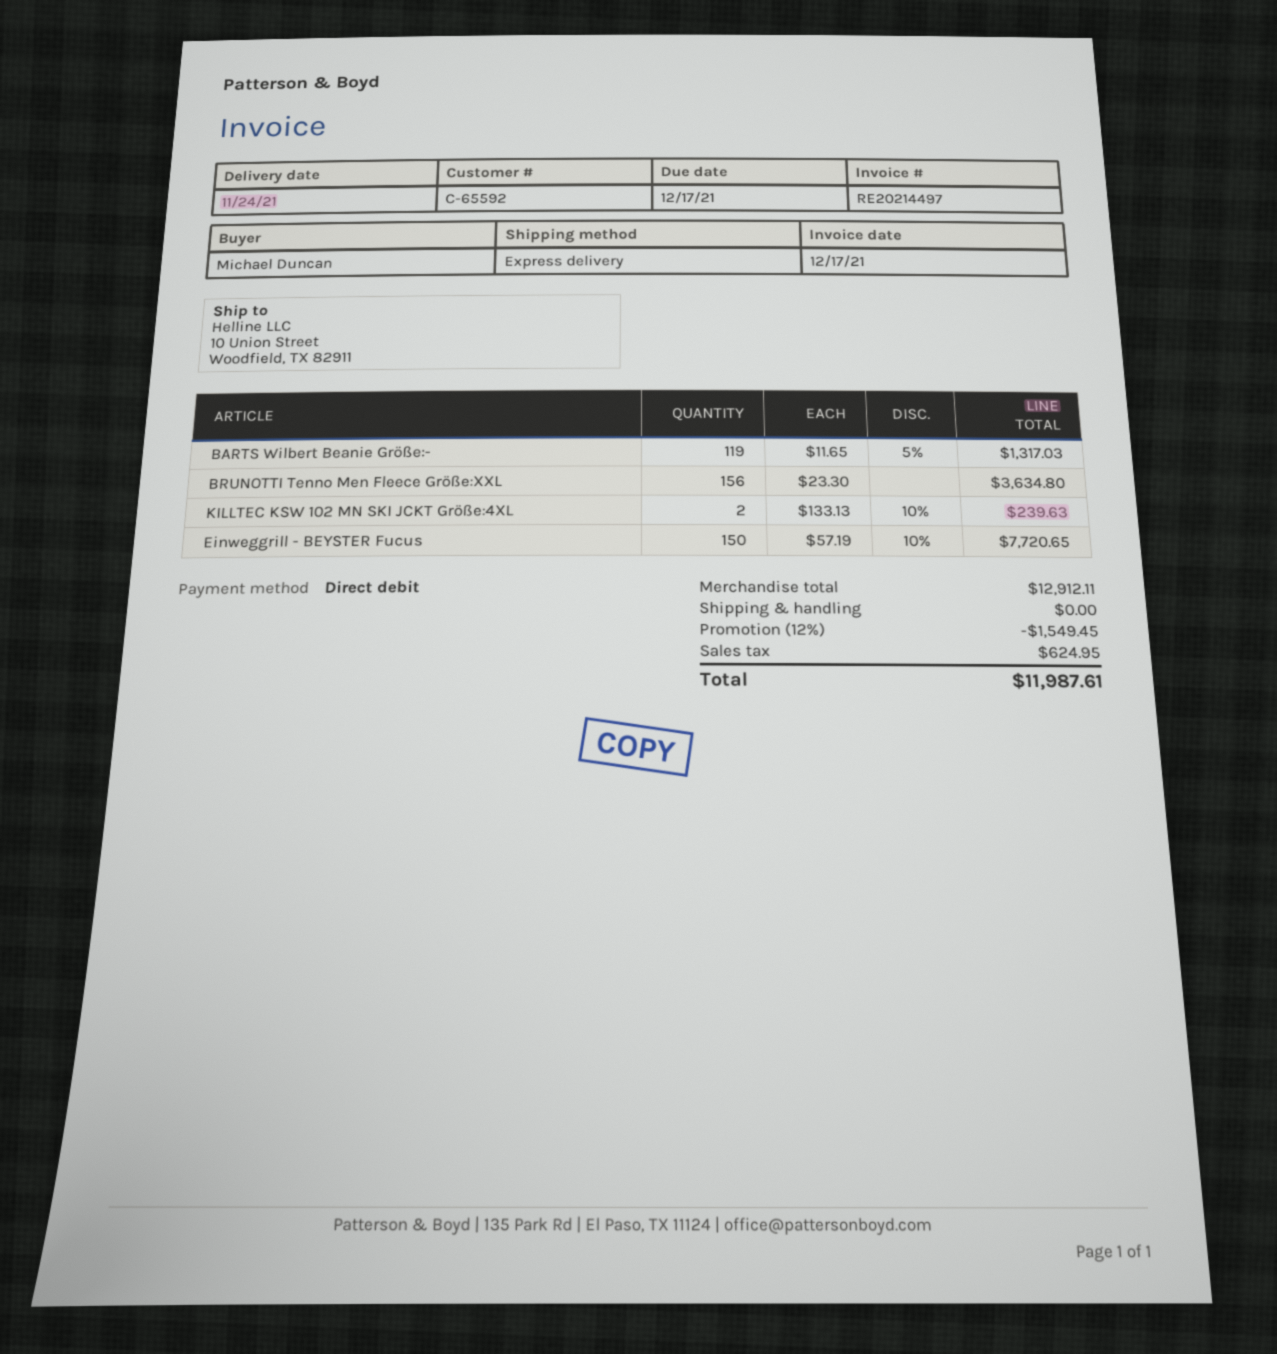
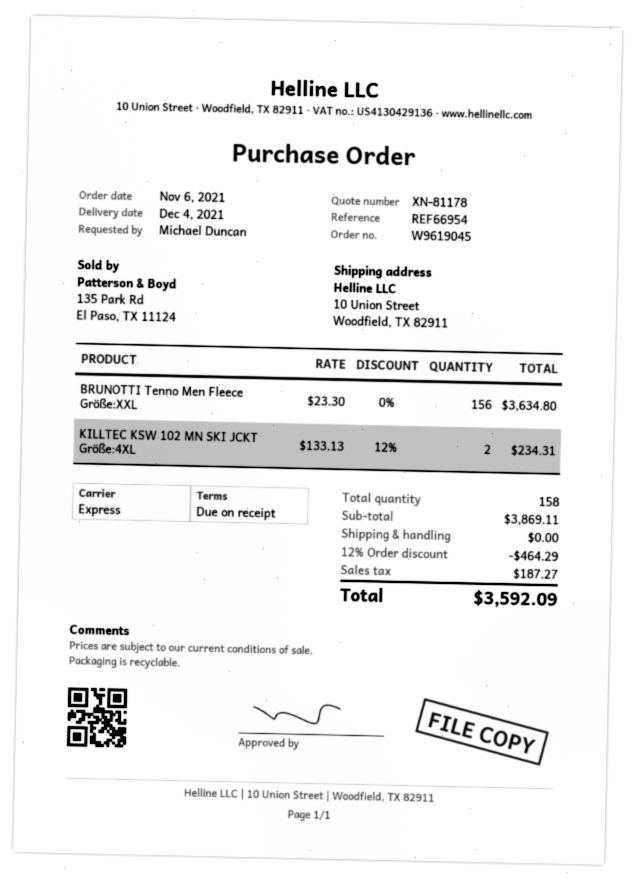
delivery date: 2021-11-24 -> 2021-12-04
BARTS Wilbert Beanie Größe:-: 119 x 11.65 - 5% = 1317.03 -> none
KILLTEC KSW 102 MN SKI JCKT Größe:4XL: 2 x 133.13 - 10% = 239.63 -> 2 x 133.13 - 12% = 234.31
Einweggrill - BEYSTER Fucus: 150 x 57.19 - 10% = 7720.65 -> none
subtotal: 12912.11 -> 3869.11
discount: 12% = 1549.45 -> 12% = 464.29
tax: 624.95 -> 187.27
total: 11987.61 -> 3592.09

